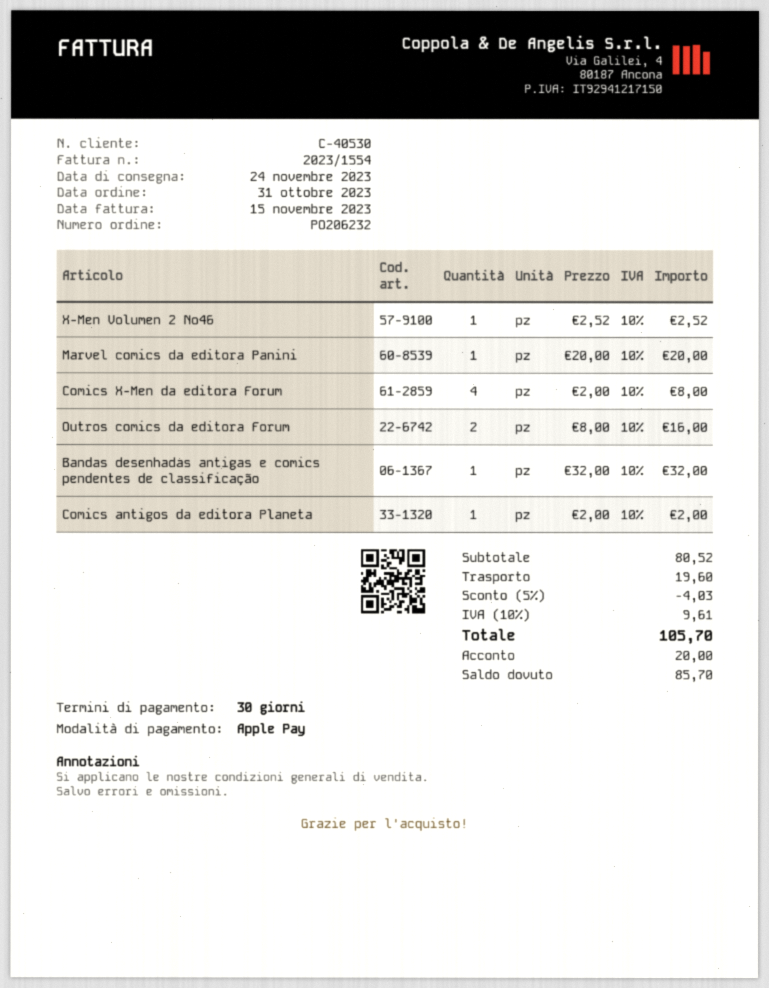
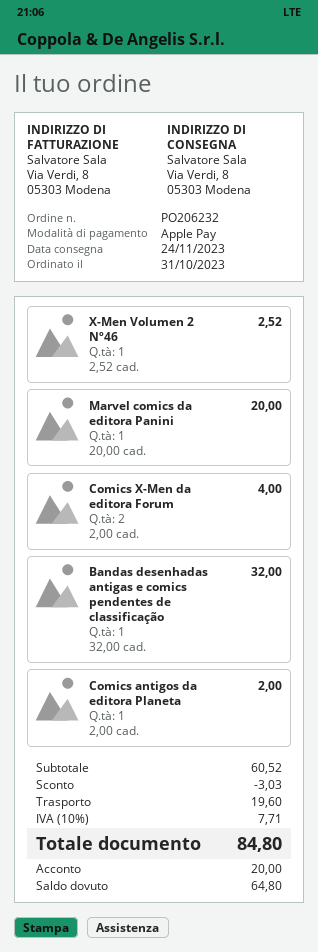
Comics X-Men da editora Forum: 4 x 2.00 = 8.00 -> 2 x 2.00 = 4.00
Outros comics da editora Forum: 2 x 8.00 = 16.00 -> none
subtotal: 80.52 -> 60.52
discount: 4.03 -> 3.03
tax: 10% = 9.61 -> 10% = 7.71
total: 105.70 -> 84.80
balance: 85.70 -> 64.80

